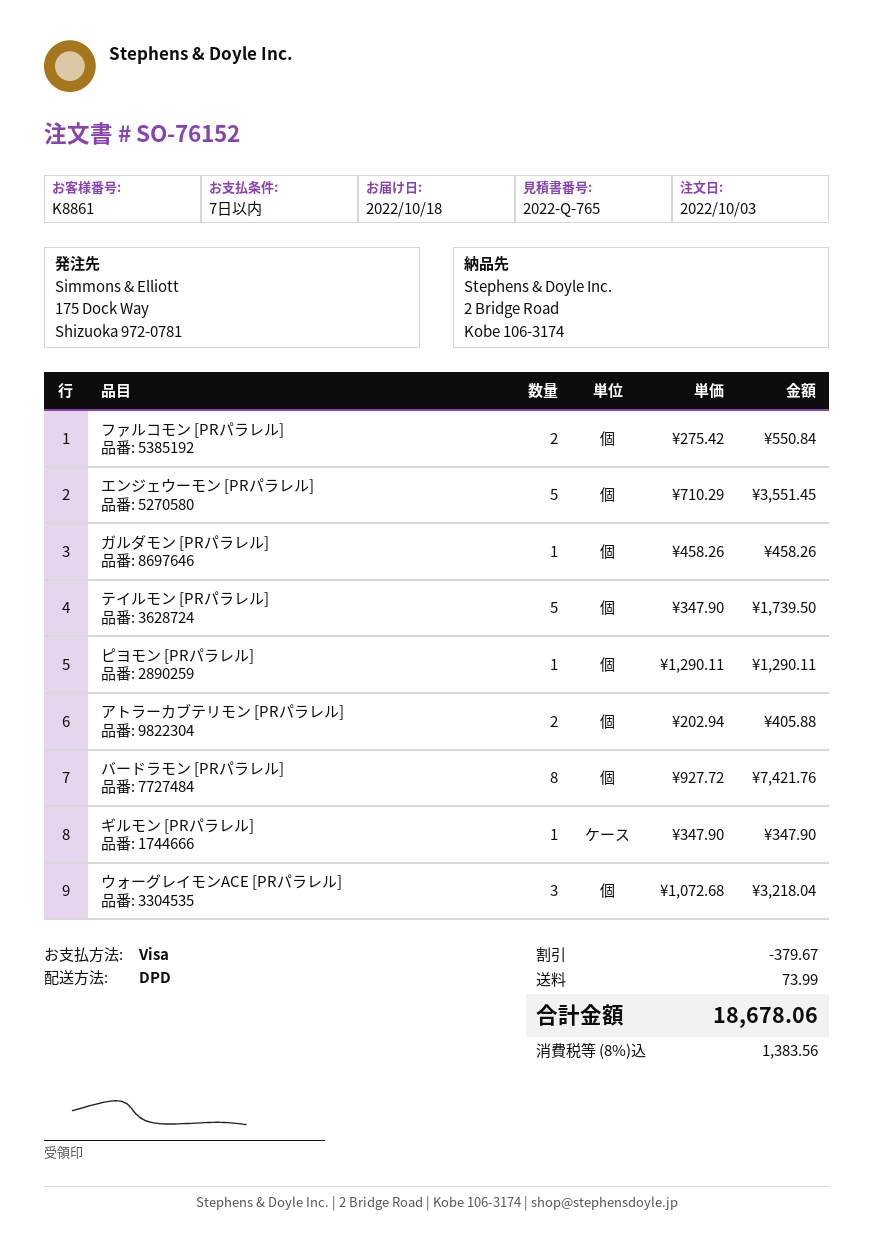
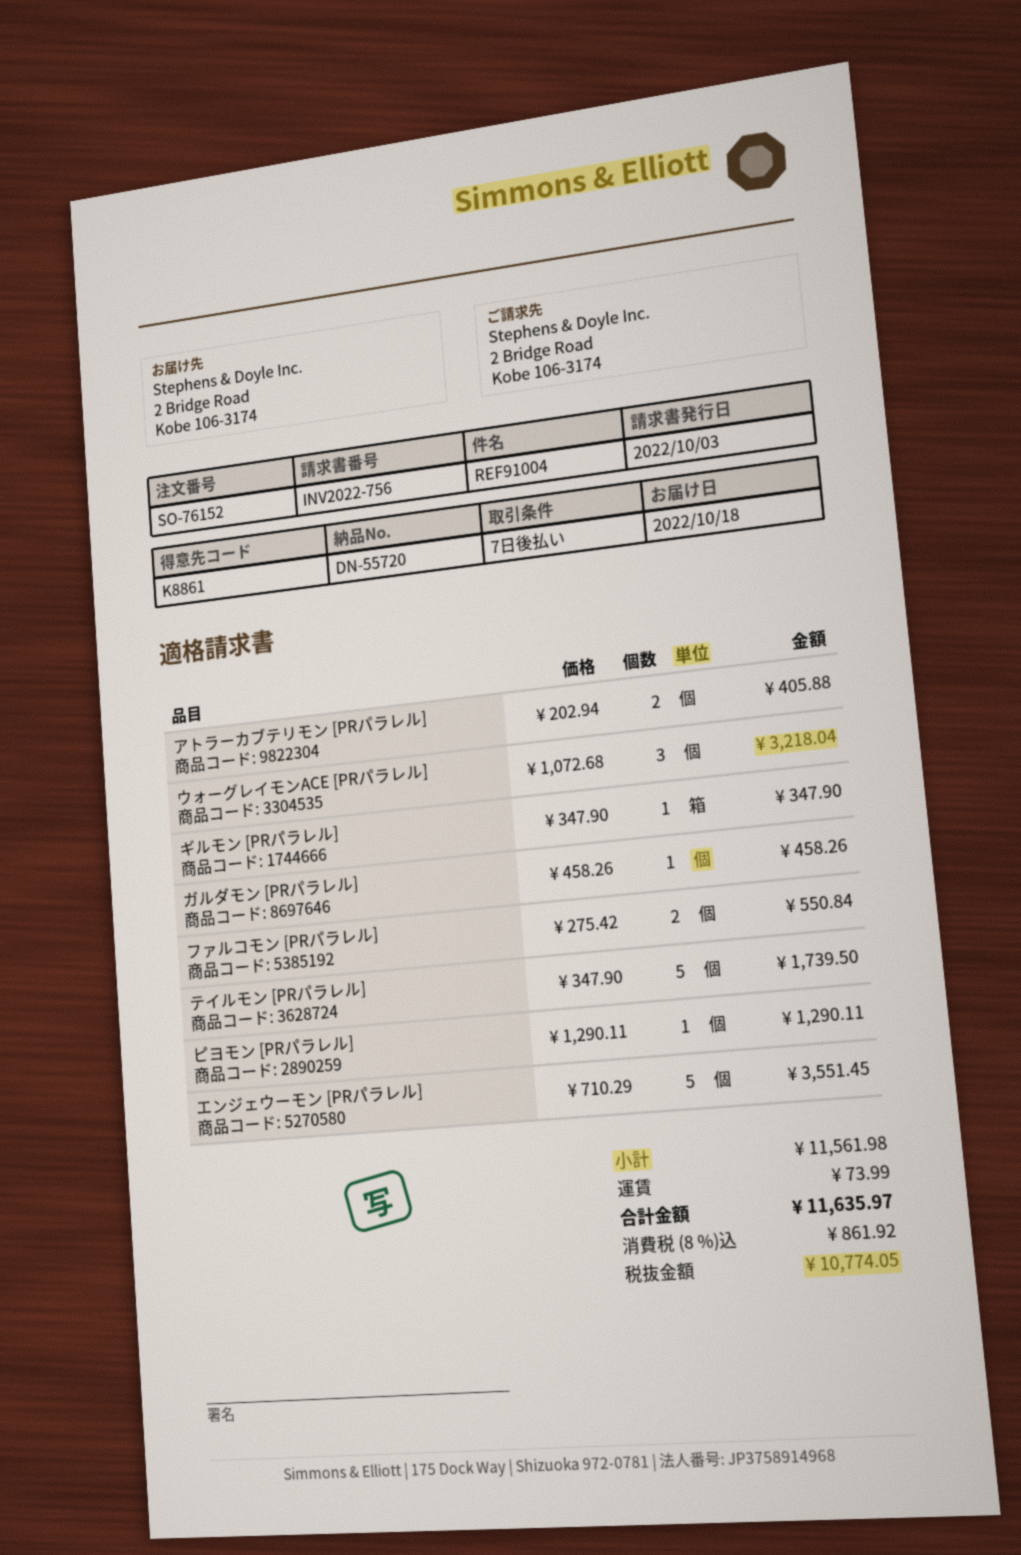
バードラモン [PRパラレル]: 8 x 927.72 = 7421.76 -> none
discount: 379.67 -> none
tax: 8% = 1383.56 -> 8% = 861.92
total: 18678.06 -> 11635.97

